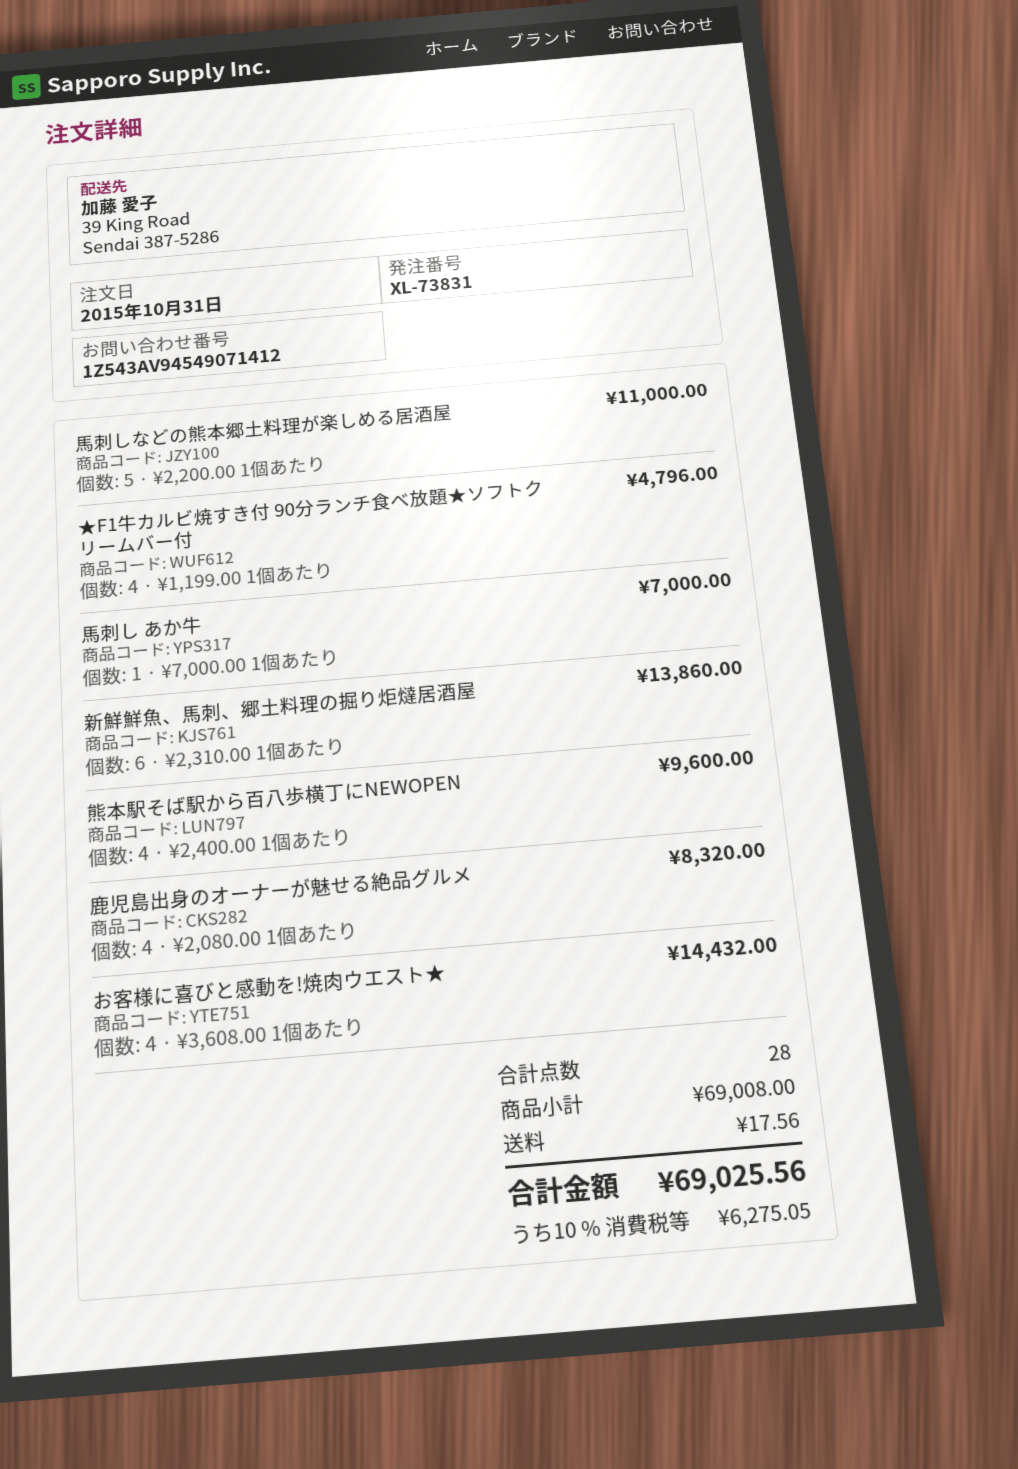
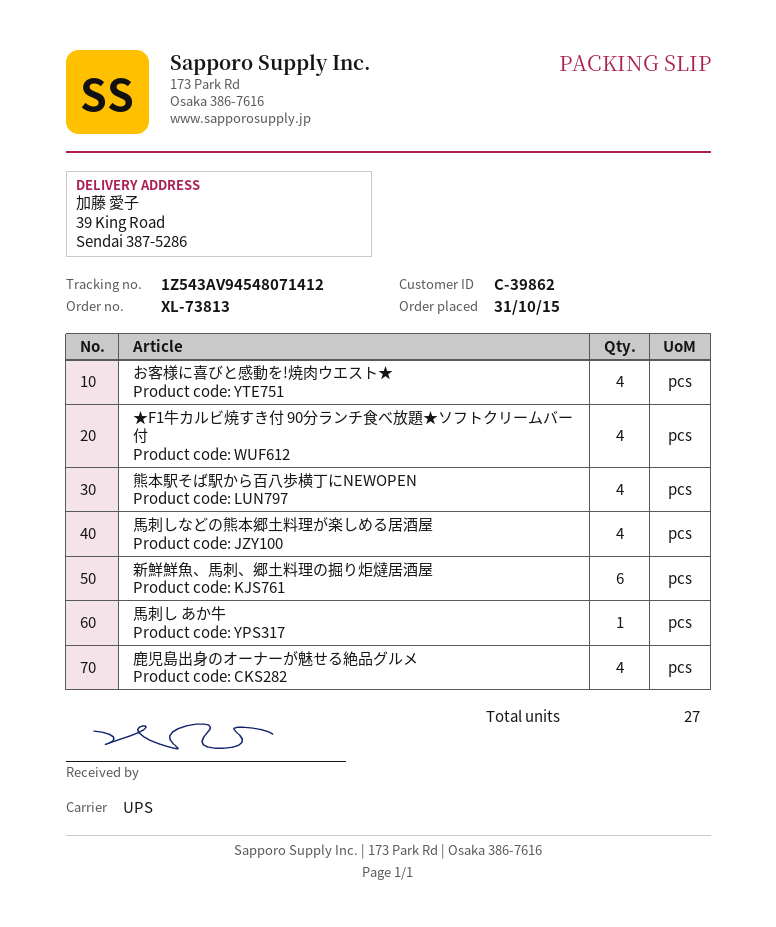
order number: XL-73831 -> XL-73813
tracking number: 1Z543AV94549071412 -> 1Z543AV94548071412
馬刺しなどの熊本郷土料理が楽しめる居酒屋: 5 -> 4
total quantity: 28 -> 27

